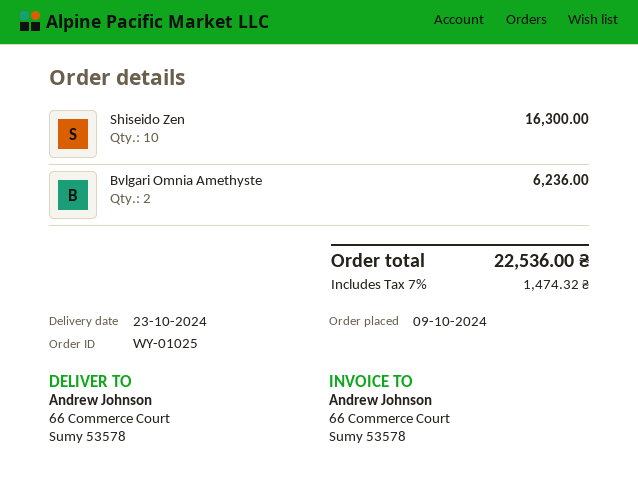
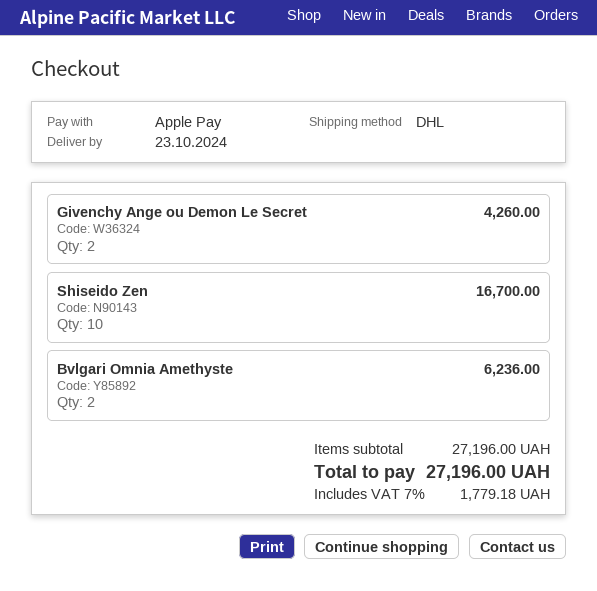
Shiseido Zen: 10 for 16300.00 -> 10 for 16700.00
Givenchy Ange ou Demon Le Secret: none -> 2 for 4260.00
tax: 7% = 1474.32 -> 7% = 1779.18
total: 22536.00 -> 27196.00

